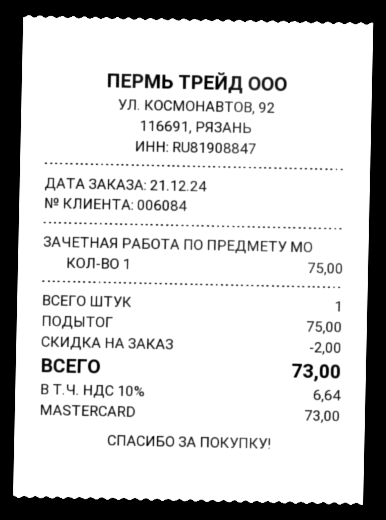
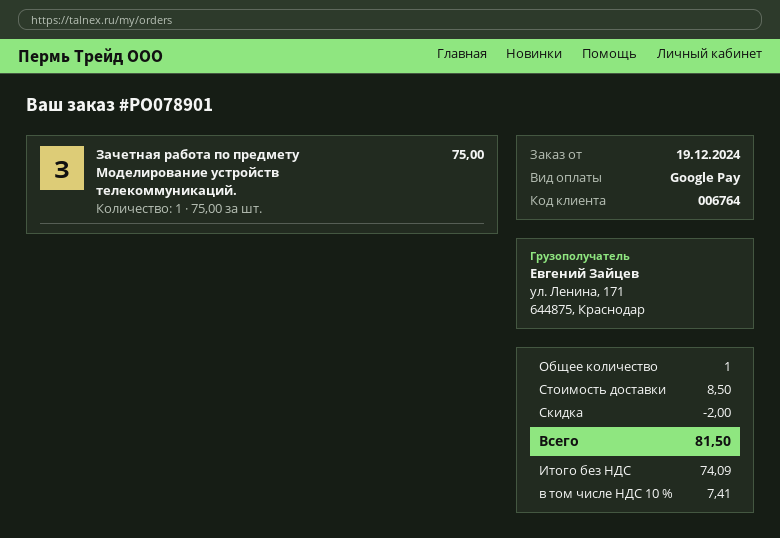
order date: 2024-12-21 -> 2024-12-19
customer number: 006084 -> 006764
payment method: Mastercard -> Google Pay
shipping: none -> 8.50
tax: 10% = 6.64 -> 10% = 7.41
total: 73.00 -> 81.50

